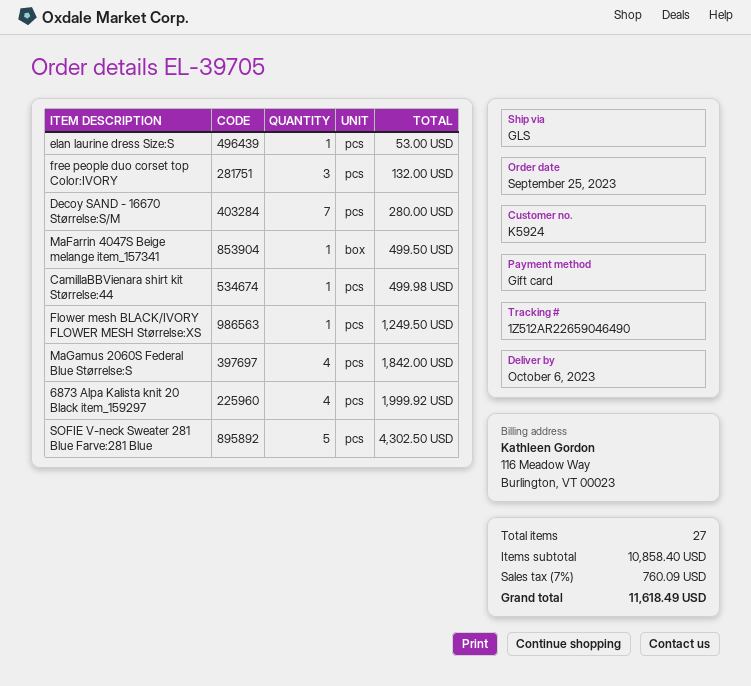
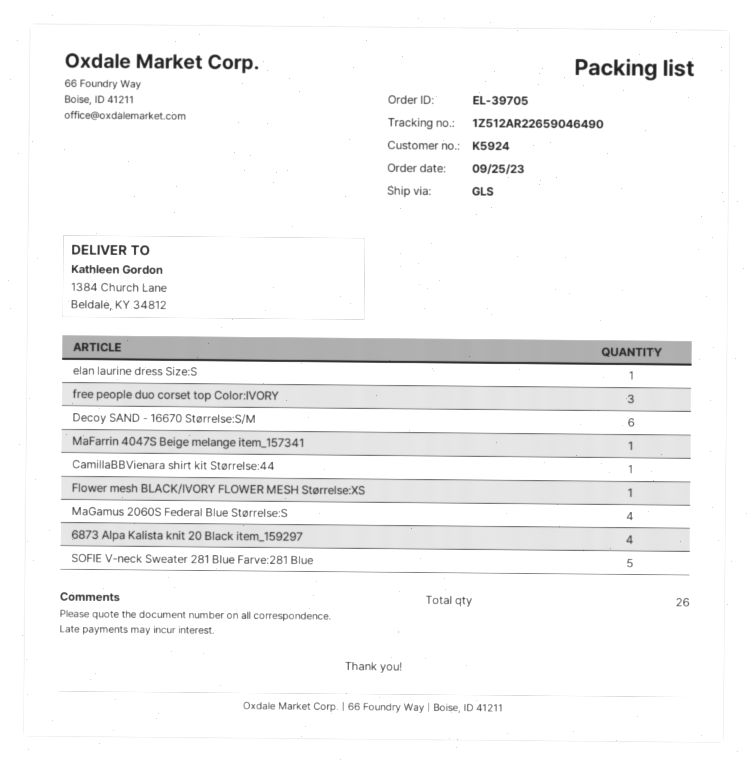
Decoy SAND - 16670 Størrelse:S/M: 7 -> 6
total quantity: 27 -> 26

